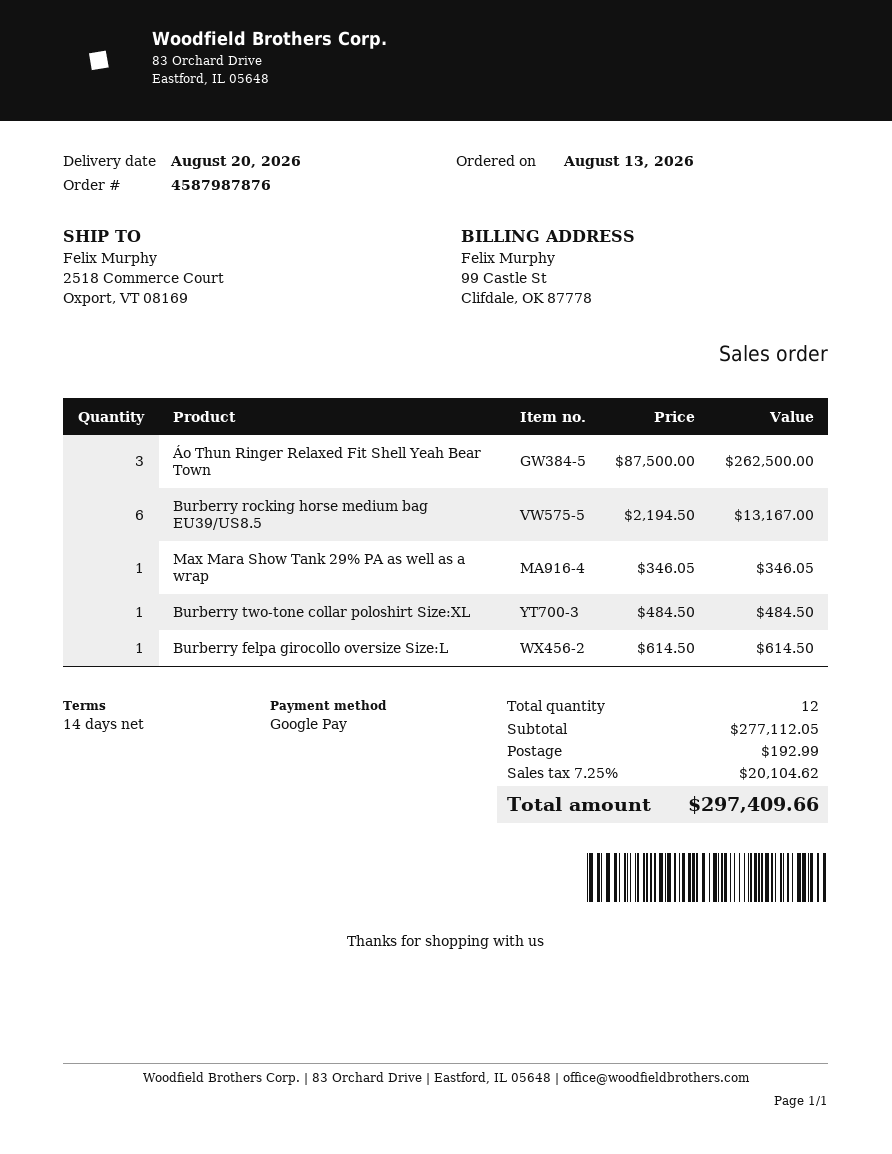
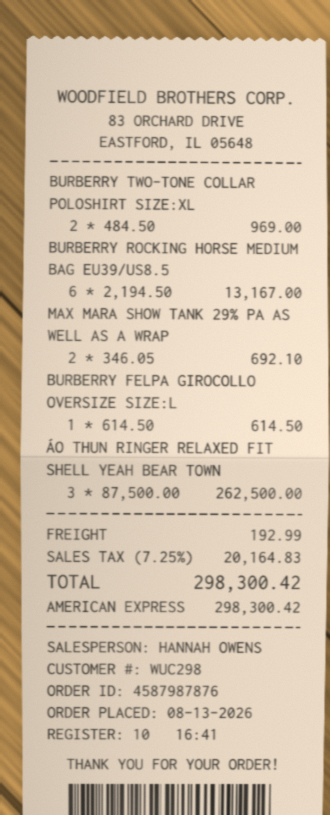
payment method: Google Pay -> American Express
Max Mara Show Tank 29% PA as well as a wrap: 1 x 346.05 = 346.05 -> 2 x 346.05 = 692.10
Burberry two-tone collar poloshirt Size:XL: 1 x 484.50 = 484.50 -> 2 x 484.50 = 969.00
tax: 7.25% = 20104.62 -> 7.25% = 20164.83
total: 297409.66 -> 298300.42

